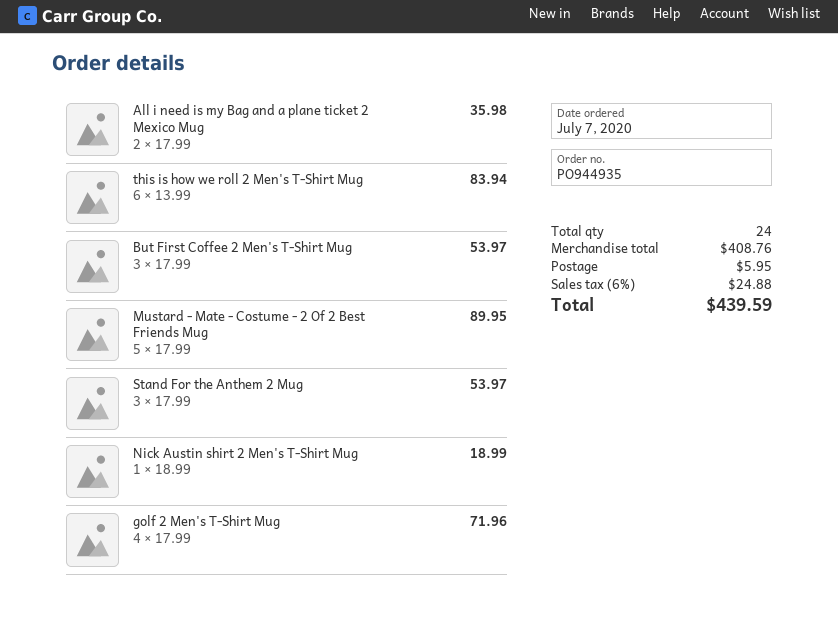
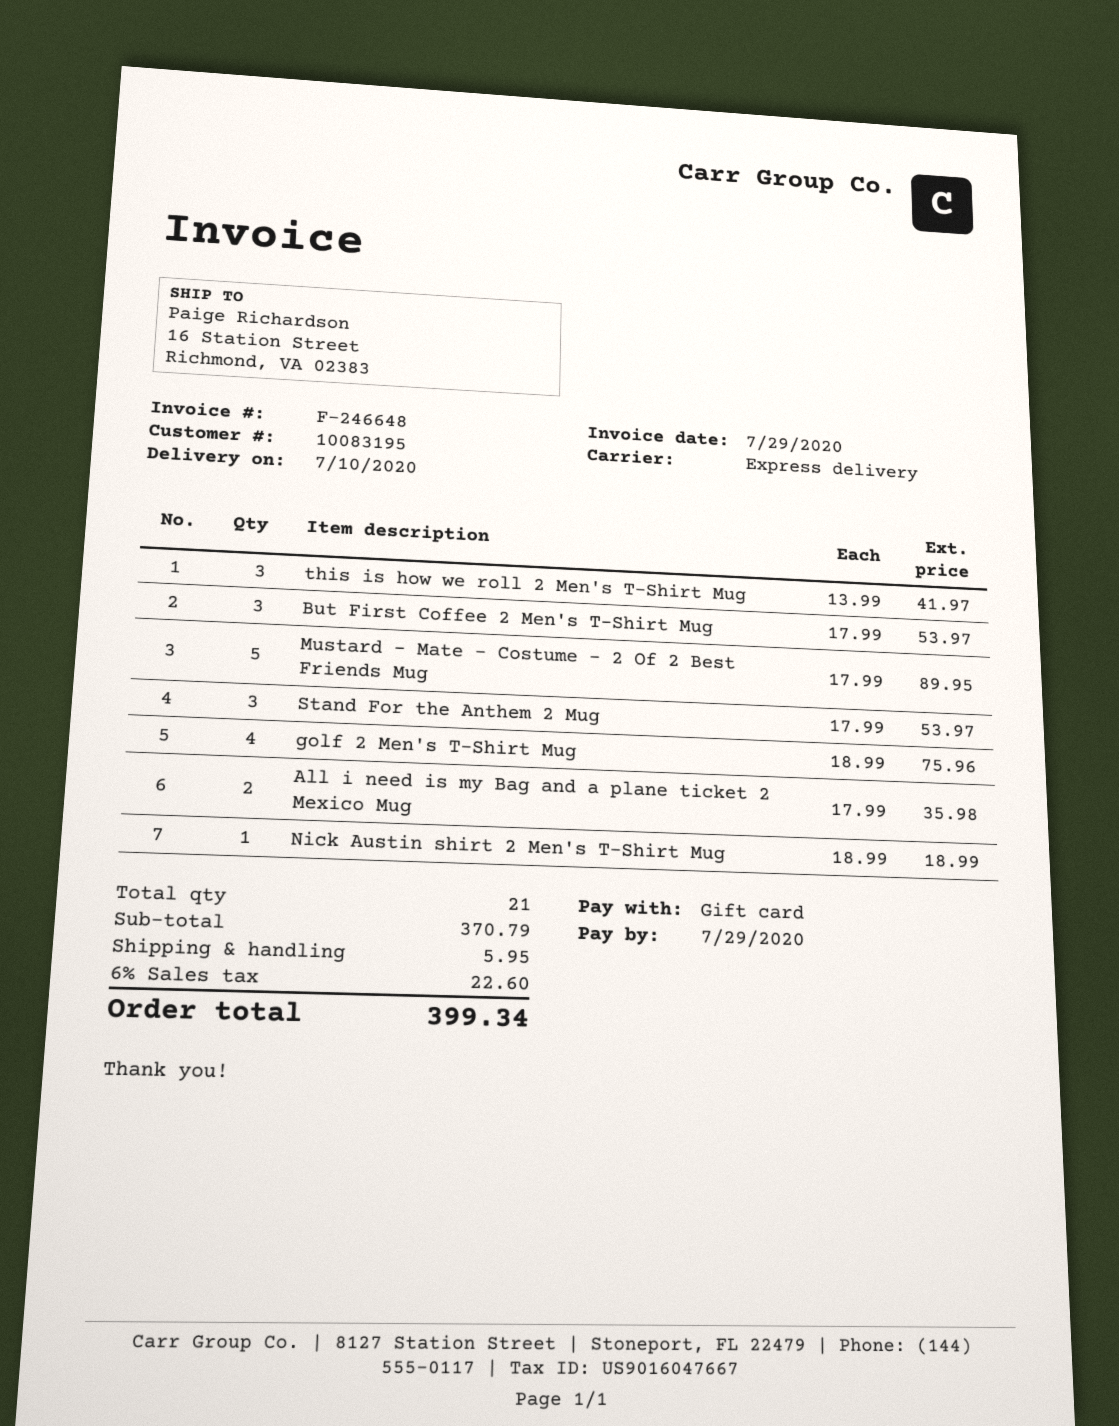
this is how we roll 2 Men's T-Shirt Mug: 6 x 13.99 = 83.94 -> 3 x 13.99 = 41.97
golf 2 Men's T-Shirt Mug: 4 x 17.99 = 71.96 -> 4 x 18.99 = 75.96
total quantity: 24 -> 21
subtotal: 408.76 -> 370.79
tax: 6% = 24.88 -> 6% = 22.60
total: 439.59 -> 399.34

